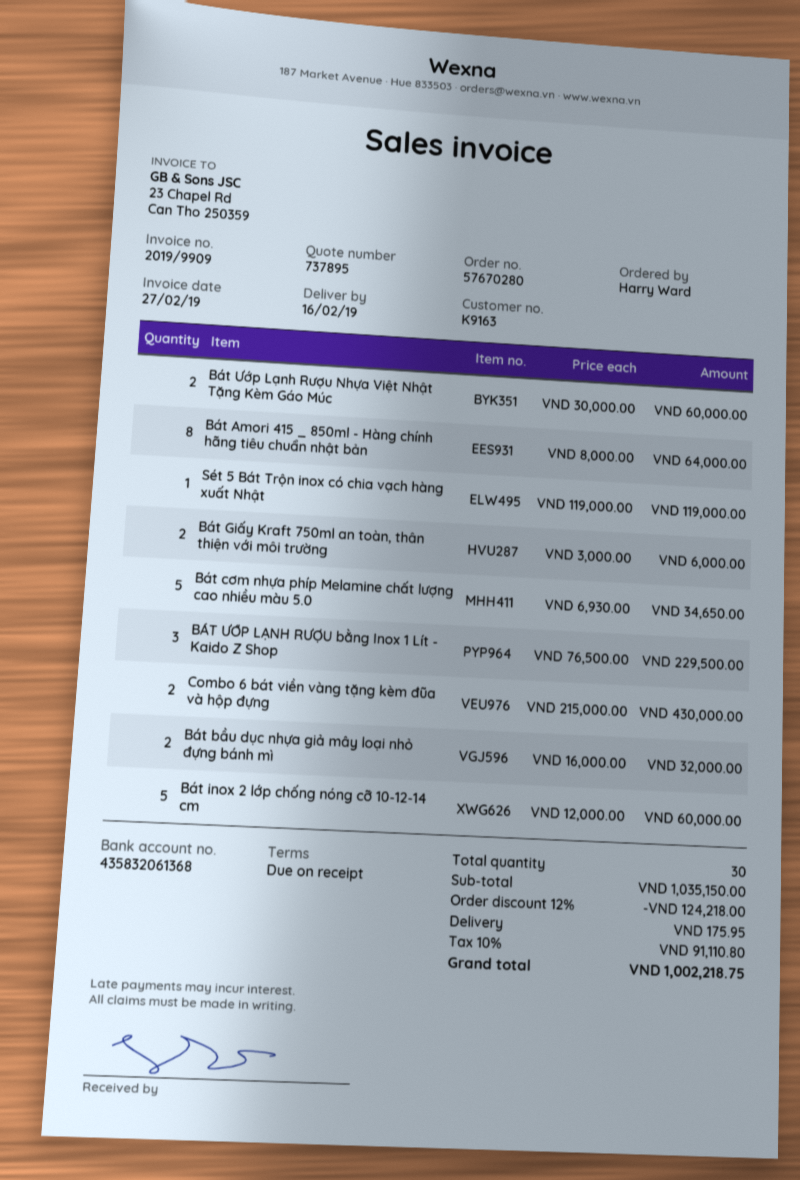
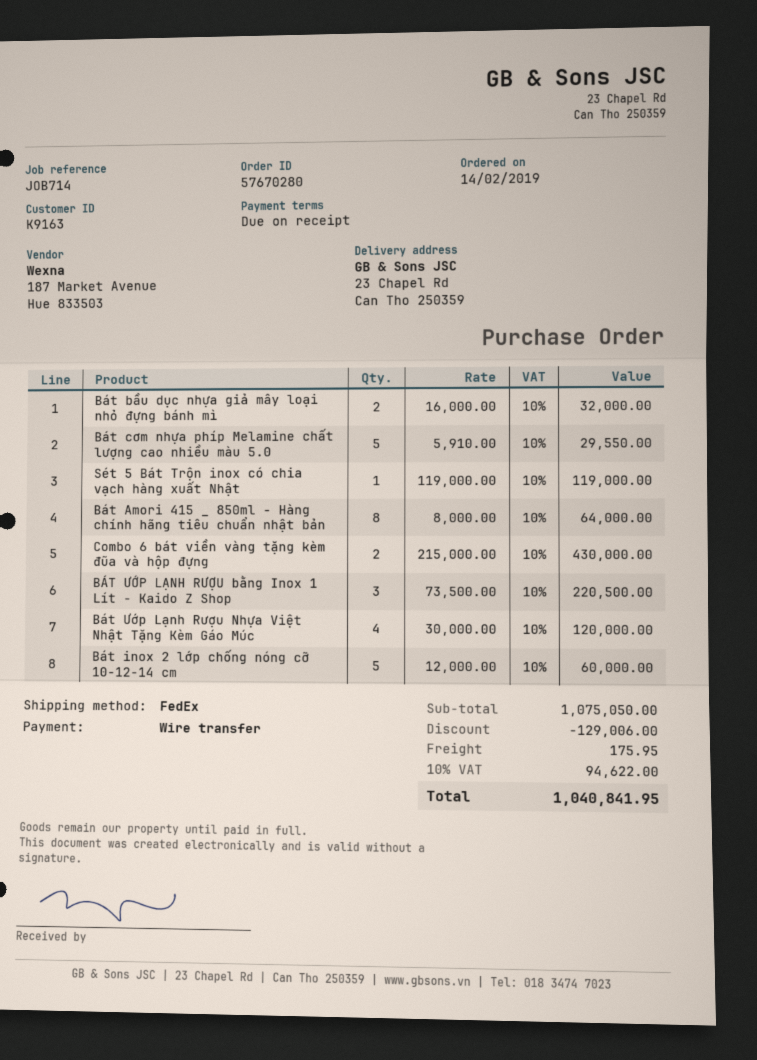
Bát Ướp Lạnh Rượu Nhựa Việt Nhật Tặng Kèm Gáo Múc: 2 x 30000.00 = 60000.00 -> 4 x 30000.00 = 120000.00
Bát Giấy Kraft 750ml an toàn, thân thiện với môi trường: 2 x 3000.00 = 6000.00 -> none
Bát cơm nhựa phíp Melamine chất lượng cao nhiều màu 5.0: 5 x 6930.00 = 34650.00 -> 5 x 5910.00 = 29550.00
BÁT ƯỚP LẠNH RƯỢU bằng Inox 1 Lít - Kaido Z Shop: 3 x 76500.00 = 229500.00 -> 3 x 73500.00 = 220500.00
subtotal: 1035150.00 -> 1075050.00
discount: 124218.00 -> 129006.00
tax: 10% = 91110.80 -> 10% = 94622.00
total: 1002218.75 -> 1040841.95

